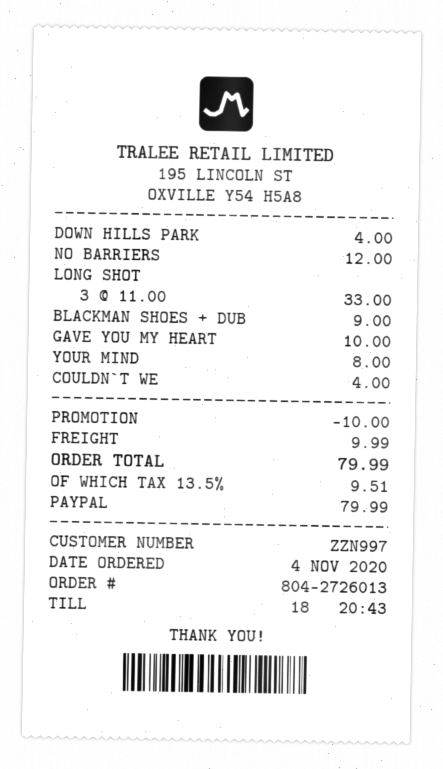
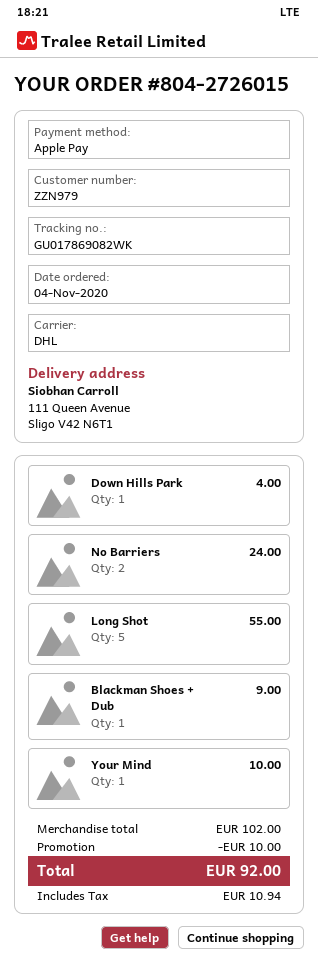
order number: 804-2726013 -> 804-2726015
customer number: ZZN997 -> ZZN979
payment method: PayPal -> Apple Pay
NO BARRIERS: 1 for 12.00 -> 2 for 24.00
LONG SHOT: 3 for 33.00 -> 5 for 55.00
GAVE YOU MY HEART: 1 for 10.00 -> none
YOUR MIND: 1 for 8.00 -> 1 for 10.00
COULDN`T WE: 1 for 4.00 -> none
shipping: 9.99 -> none
tax: 9.51 -> 10.94
total: 79.99 -> 92.00

